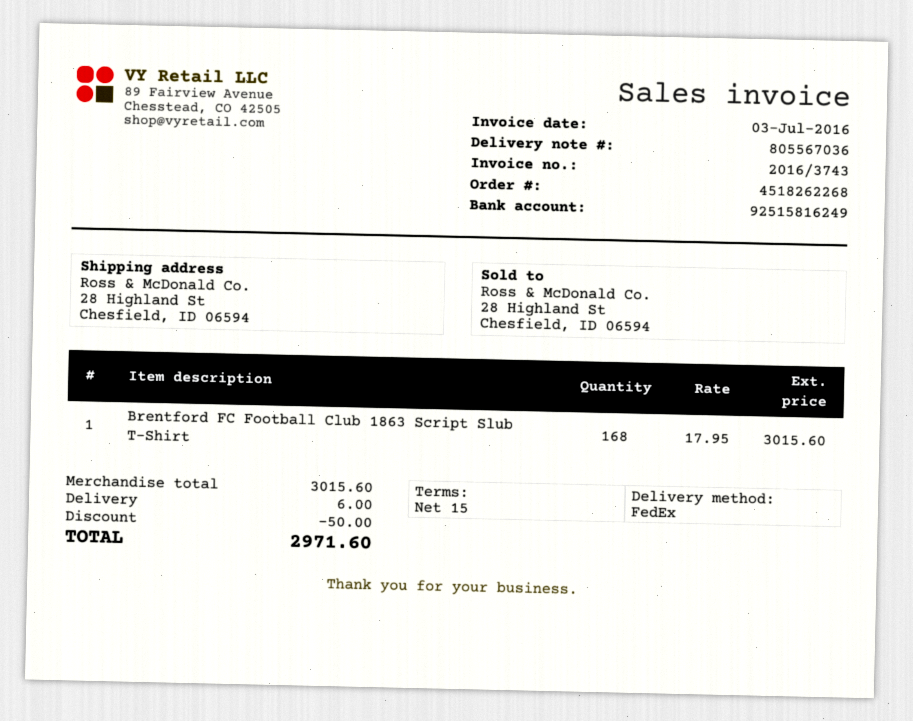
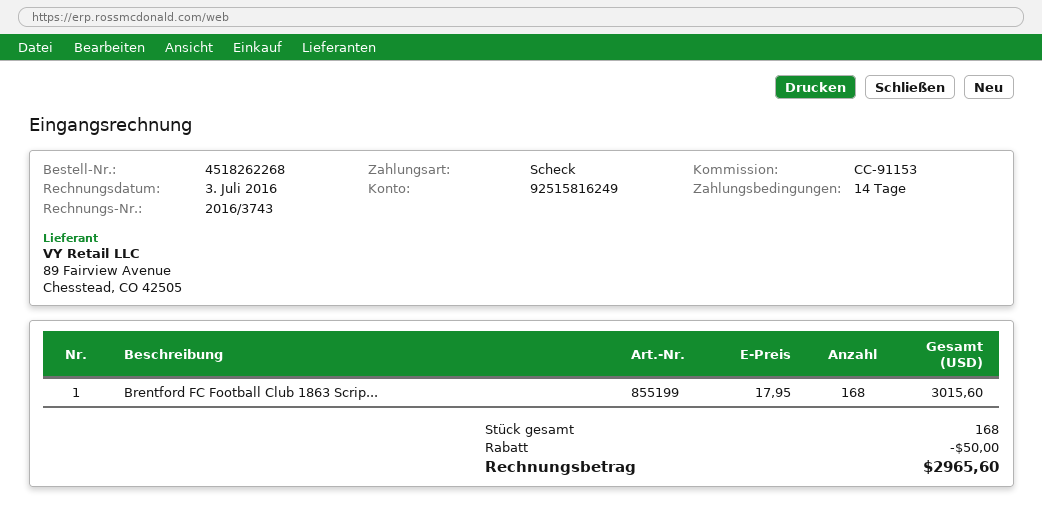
payment terms: 15 days -> 14 days
shipping: 6.00 -> none
total: 2971.60 -> 2965.60

